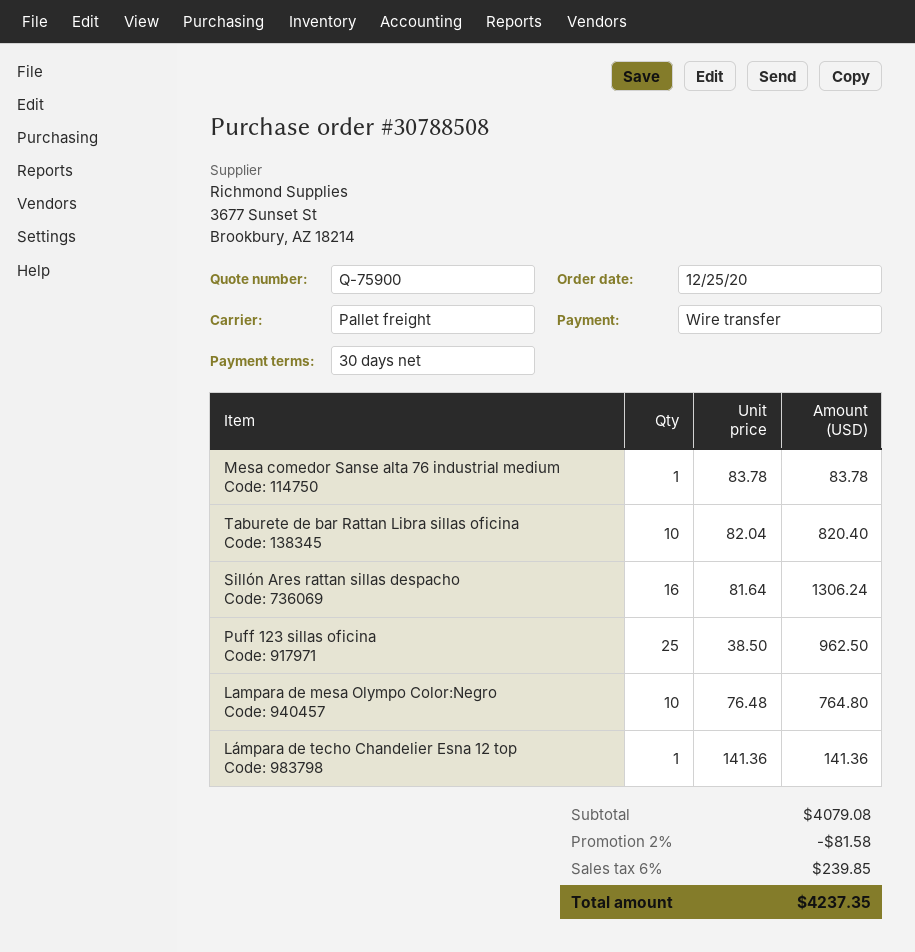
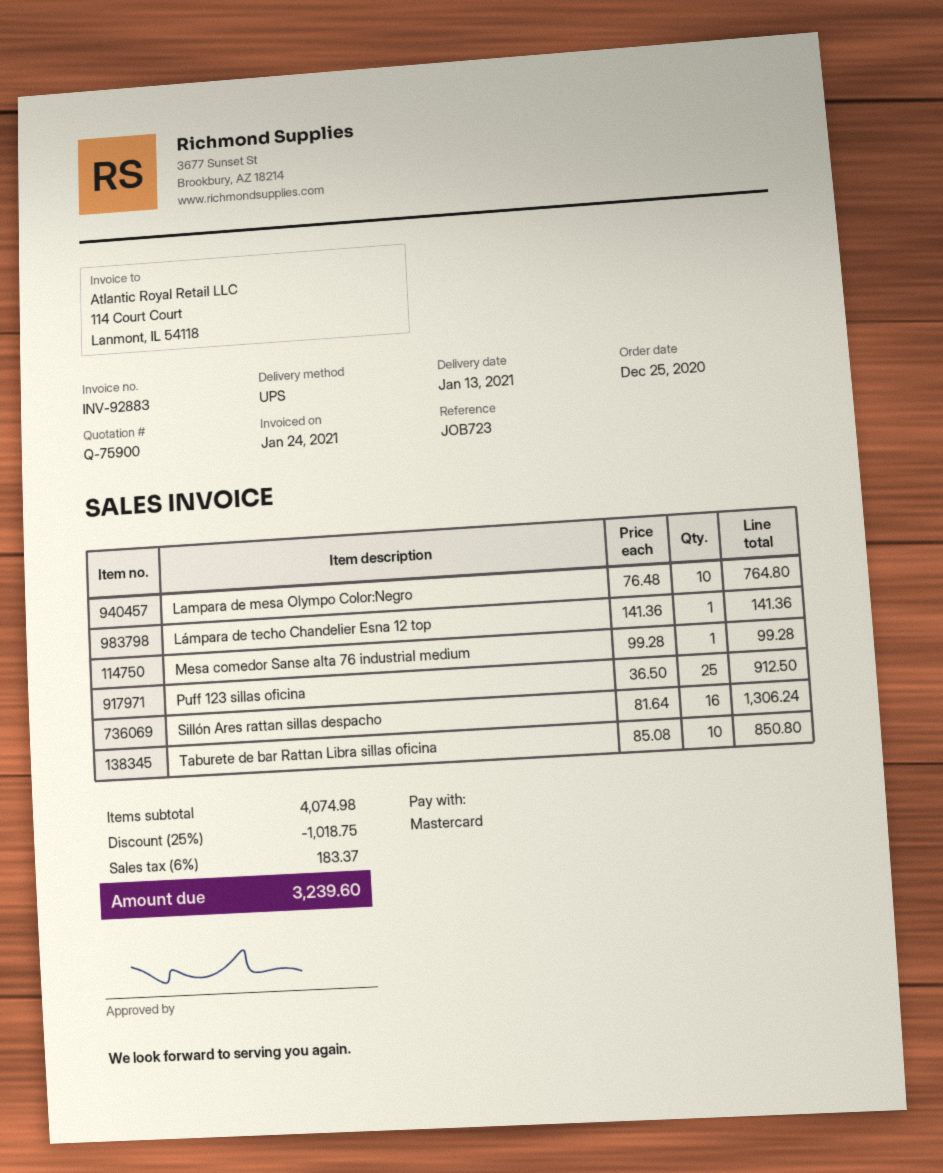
payment method: bank transfer -> Mastercard
shipping method: pallet freight -> UPS
Mesa comedor Sanse alta 76 industrial medium: 1 x 83.78 = 83.78 -> 1 x 99.28 = 99.28
Taburete de bar Rattan Libra sillas oficina: 10 x 82.04 = 820.40 -> 10 x 85.08 = 850.80
Puff 123 sillas oficina: 25 x 38.50 = 962.50 -> 25 x 36.50 = 912.50
subtotal: 4079.08 -> 4074.98
discount: 2% = 81.58 -> 25% = 1018.75
tax: 6% = 239.85 -> 6% = 183.37
total: 4237.35 -> 3239.60

